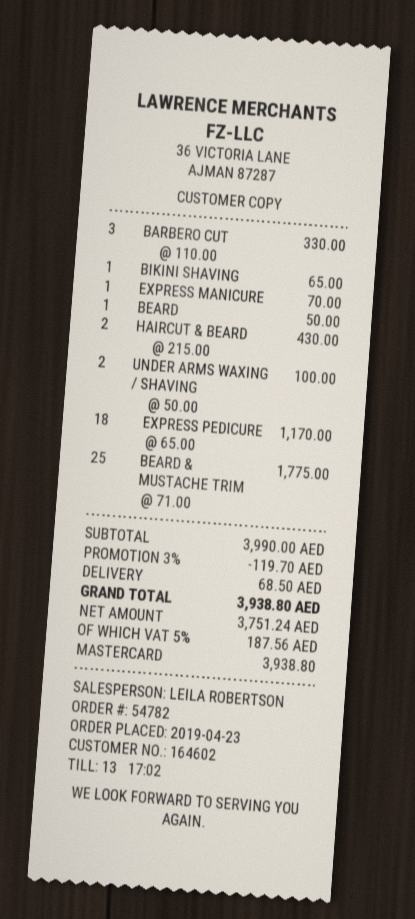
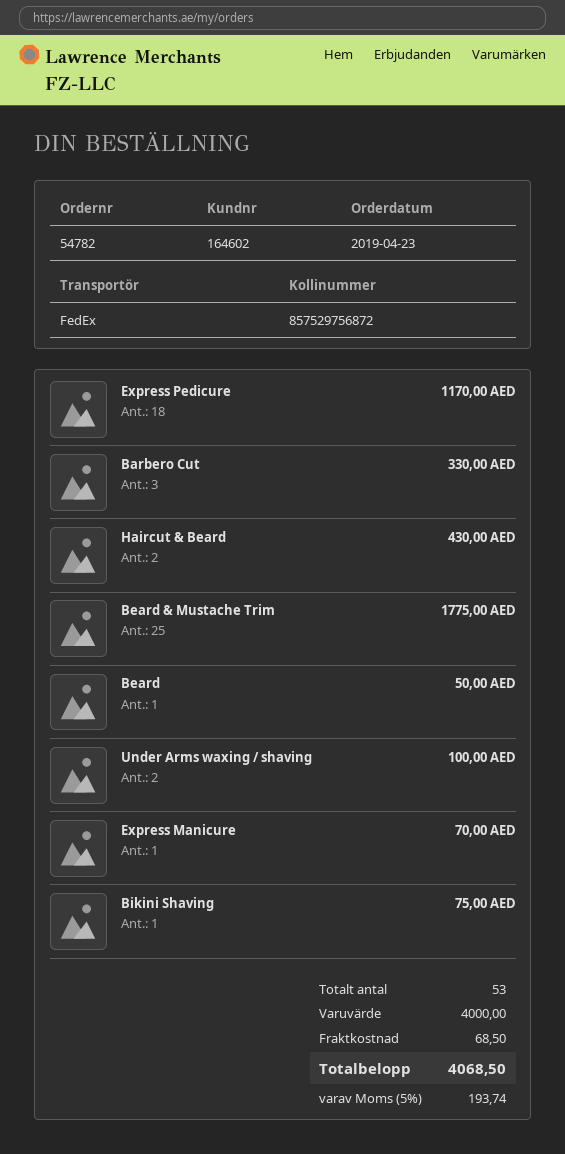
BIKINI SHAVING: 1 for 65.00 -> 1 for 75.00
subtotal: 3990.00 -> 4000.00
discount: 3% = 119.70 -> none
tax: 5% = 187.56 -> 5% = 193.74
total: 3938.80 -> 4068.50

